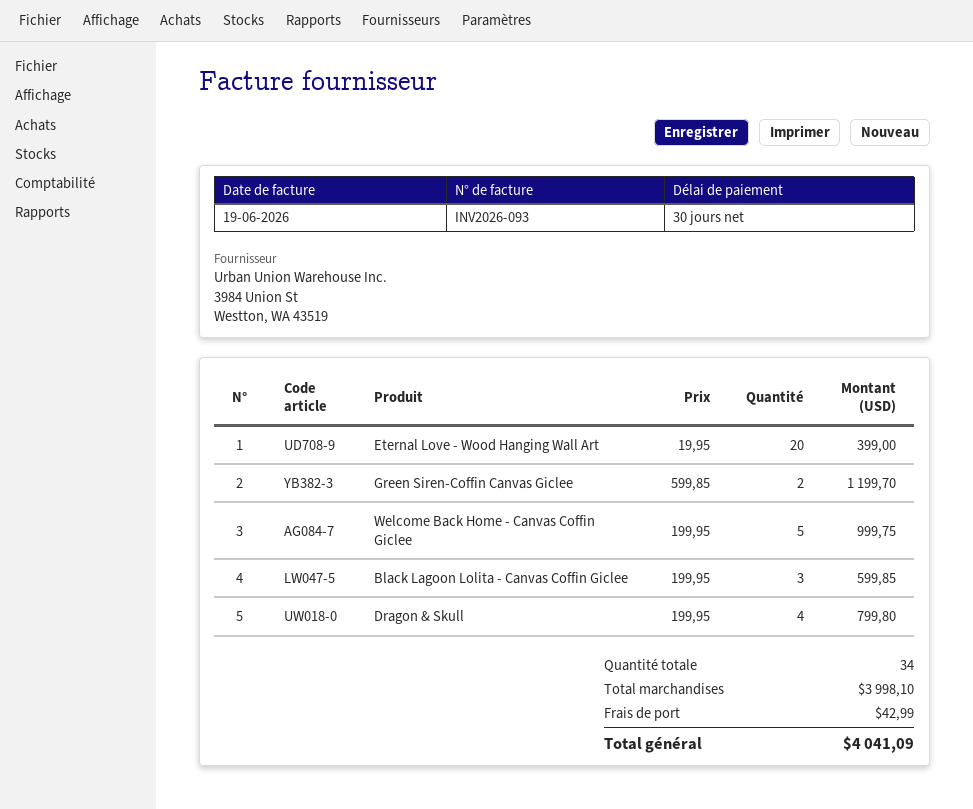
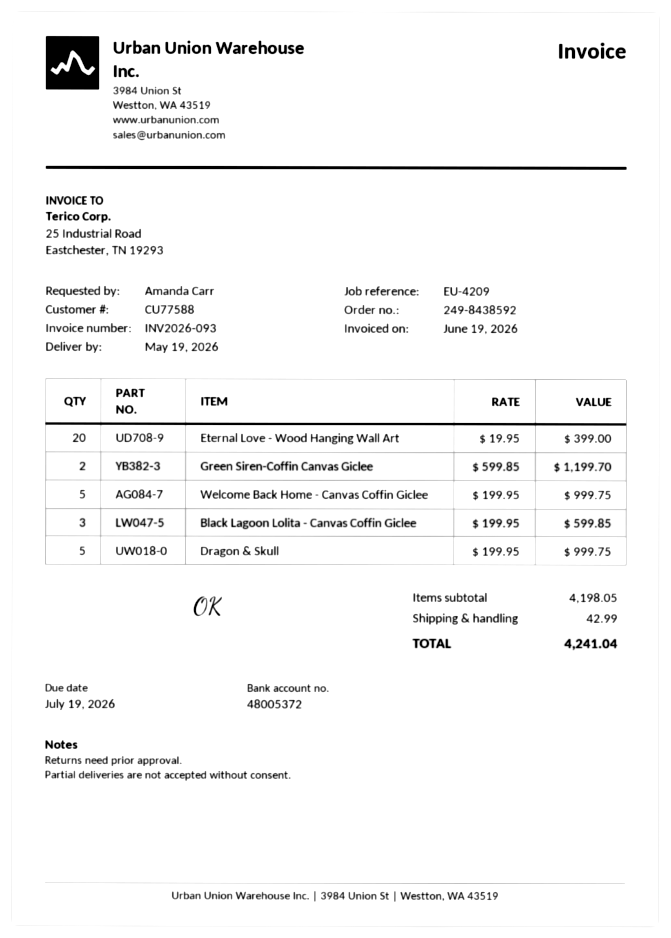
Dragon & Skull: 4 x 199.95 = 799.80 -> 5 x 199.95 = 999.75
subtotal: 3998.10 -> 4198.05
total: 4041.09 -> 4241.04

